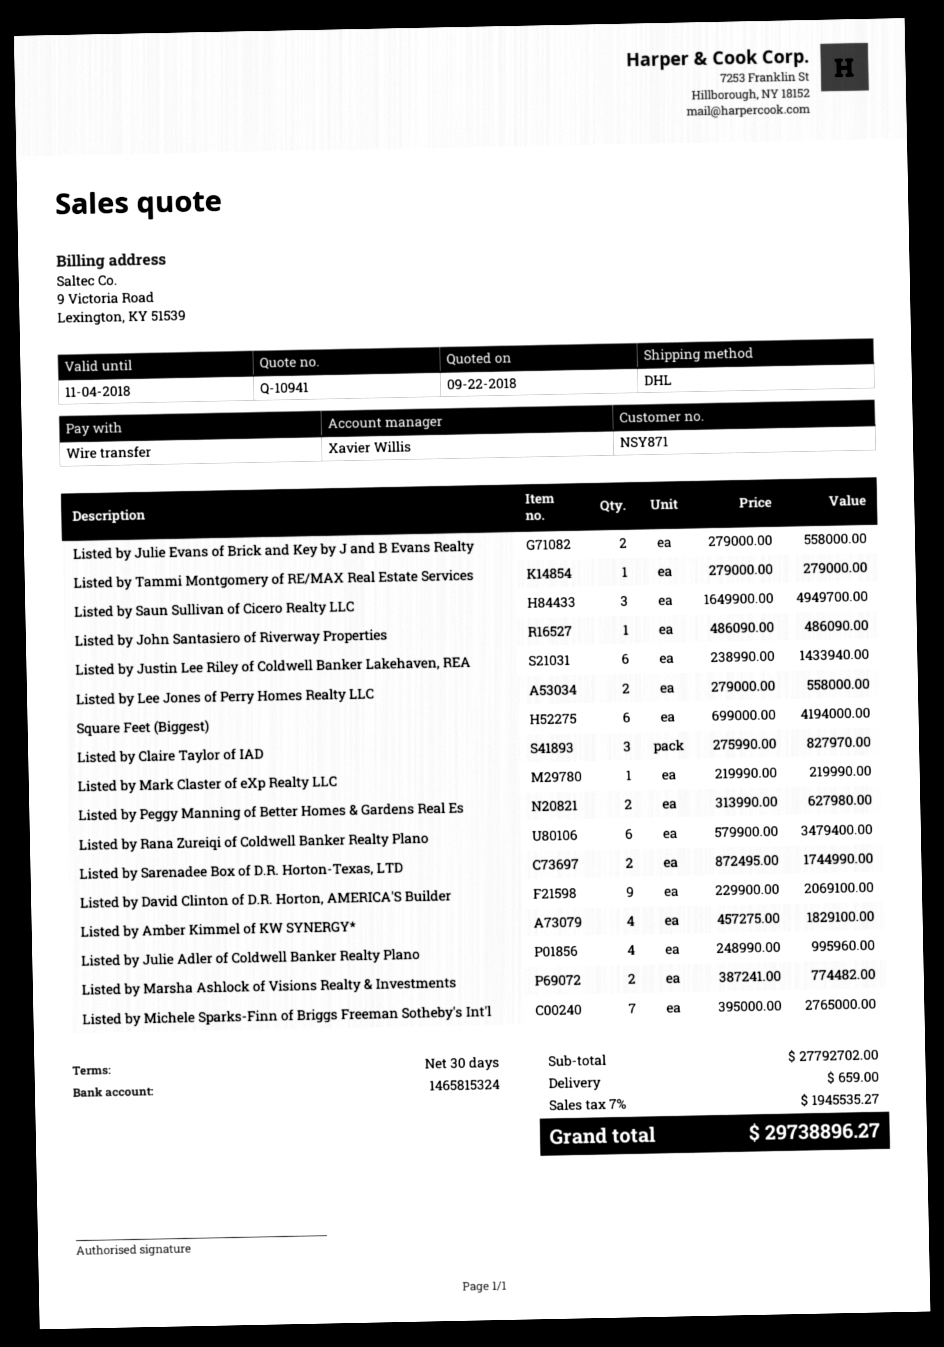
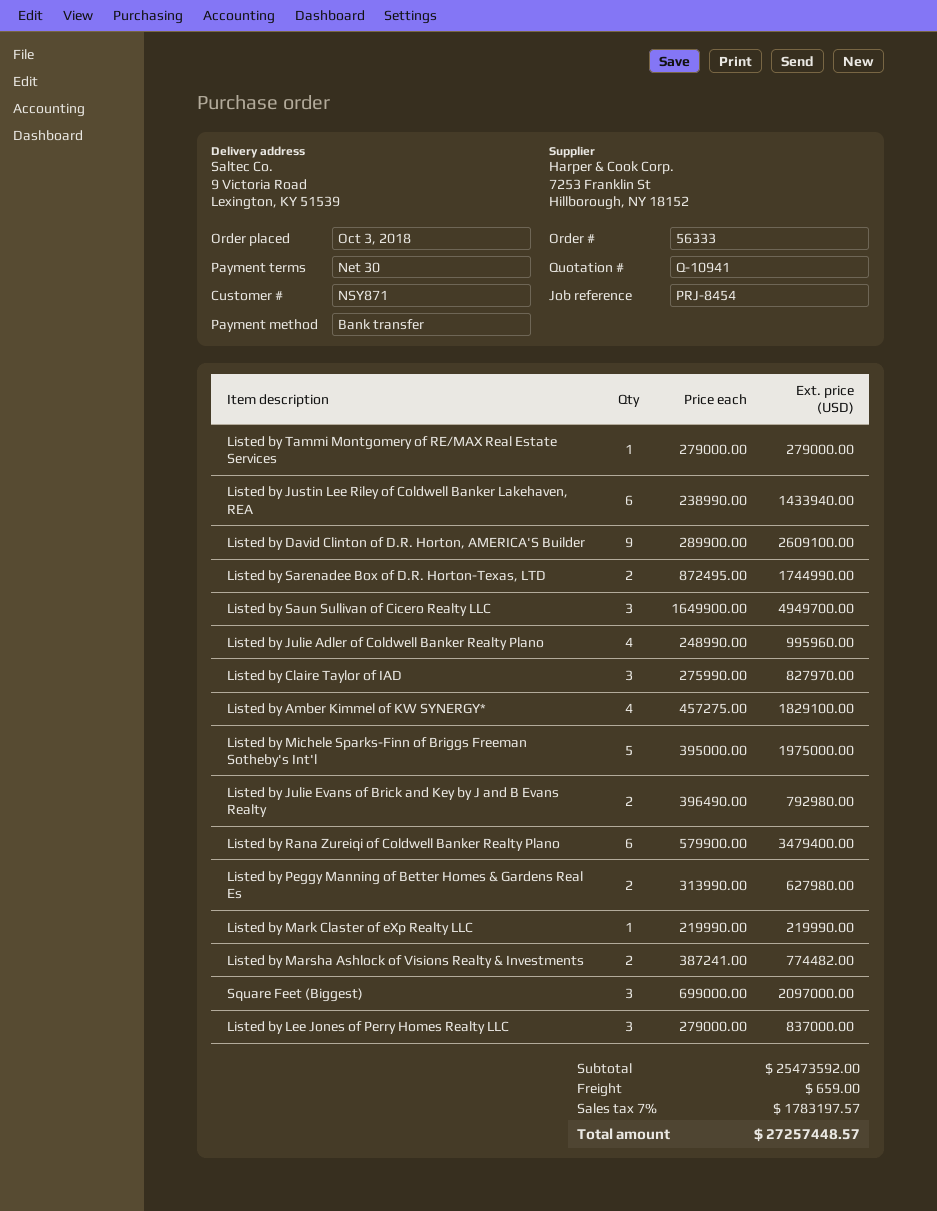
Listed by Julie Evans of Brick and Key by J and B Evans Realty: 2 x 279000.00 = 558000.00 -> 2 x 396490.00 = 792980.00
Listed by John Santasiero of Riverway Properties: 1 x 486090.00 = 486090.00 -> none
Listed by Lee Jones of Perry Homes Realty LLC: 2 x 279000.00 = 558000.00 -> 3 x 279000.00 = 837000.00
Square Feet (Biggest): 6 x 699000.00 = 4194000.00 -> 3 x 699000.00 = 2097000.00
Listed by David Clinton of D.R. Horton, AMERICA'S Builder: 9 x 229900.00 = 2069100.00 -> 9 x 289900.00 = 2609100.00
Listed by Michele Sparks-Finn of Briggs Freeman Sotheby's Int'l: 7 x 395000.00 = 2765000.00 -> 5 x 395000.00 = 1975000.00
subtotal: 27792702.00 -> 25473592.00
tax: 7% = 1945535.27 -> 7% = 1783197.57
total: 29738896.27 -> 27257448.57

